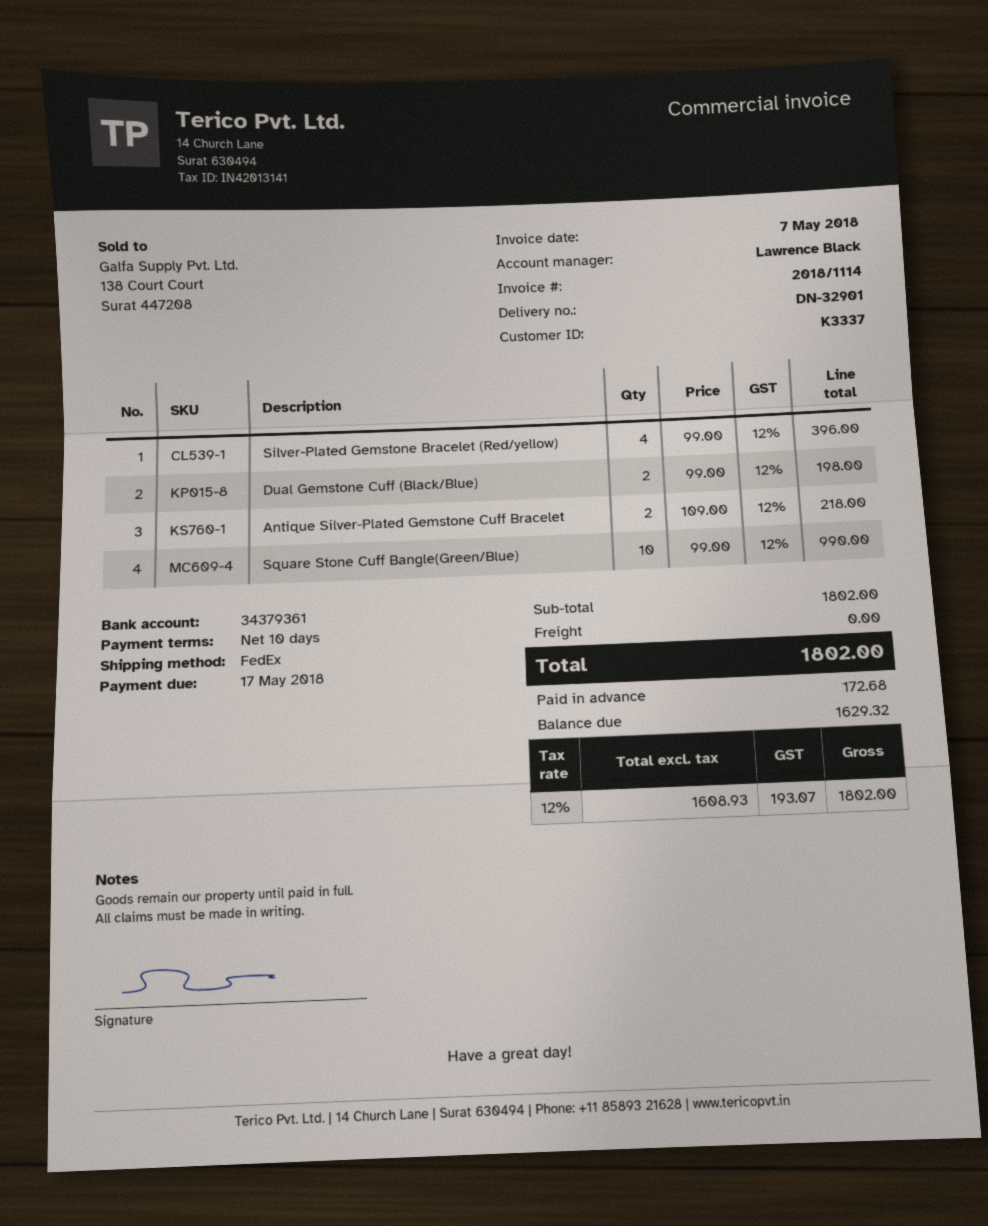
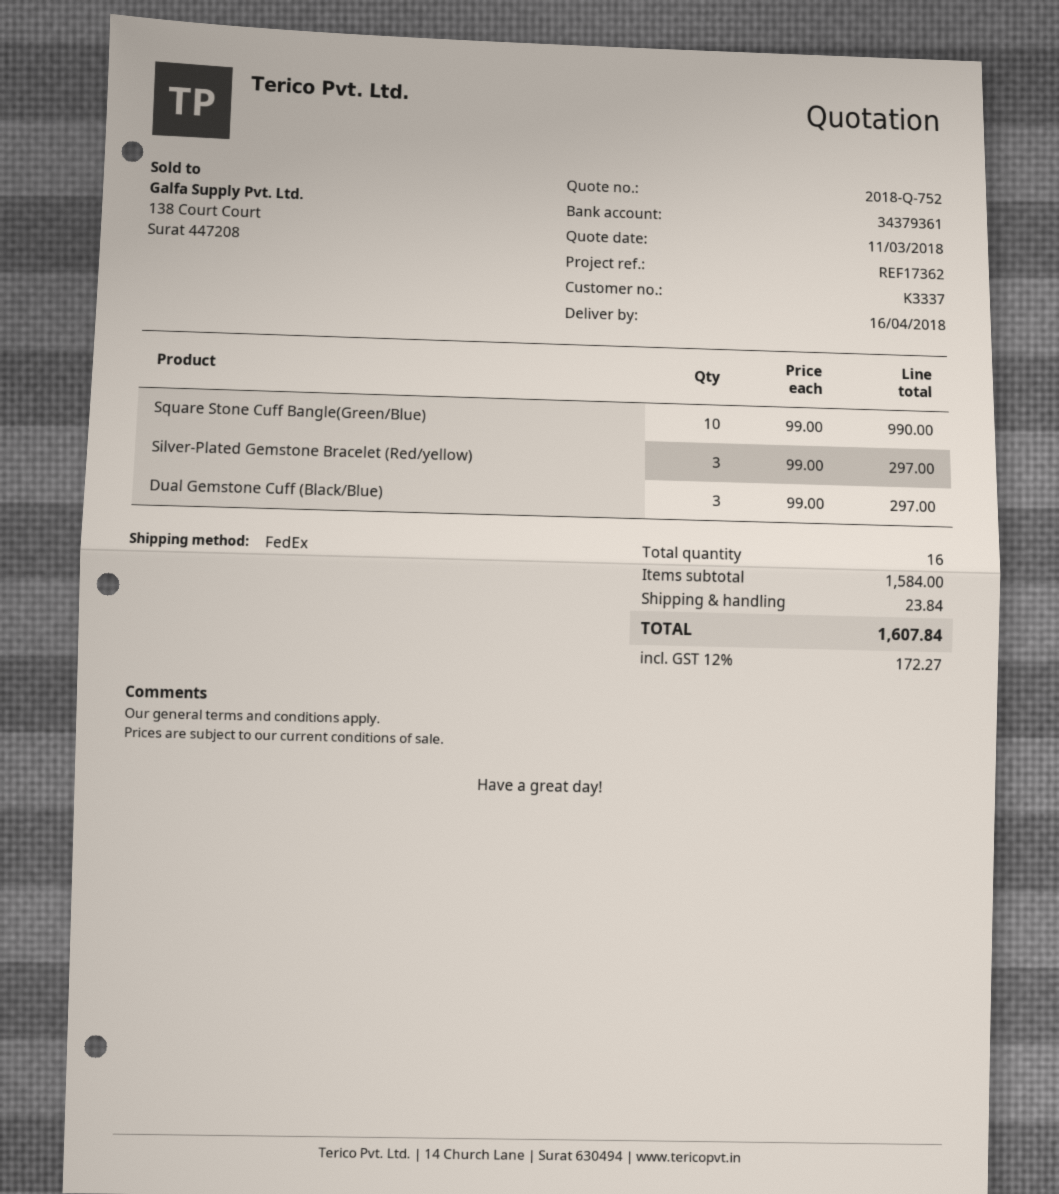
Silver-Plated Gemstone Bracelet (Red/yellow): 4 x 99.00 = 396.00 -> 3 x 99.00 = 297.00
Dual Gemstone Cuff (Black/Blue): 2 x 99.00 = 198.00 -> 3 x 99.00 = 297.00
Antique Silver-Plated Gemstone Cuff Bracelet: 2 x 109.00 = 218.00 -> none
subtotal: 1802.00 -> 1584.00
shipping: 0.00 -> 23.84
tax: 12% = 193.07 -> 12% = 172.27
total: 1802.00 -> 1607.84

